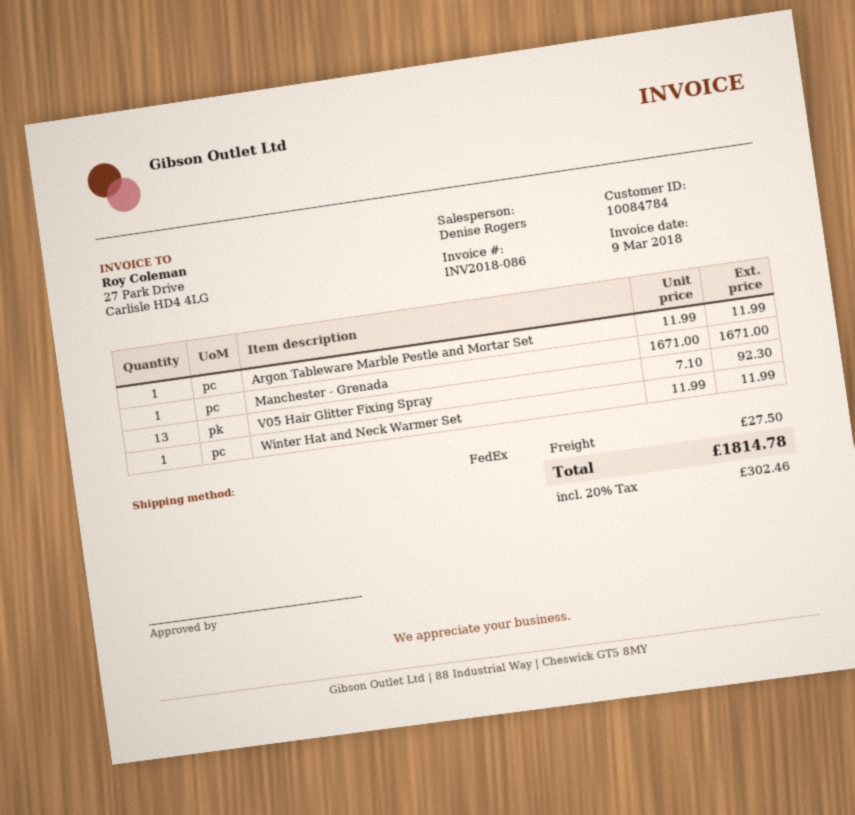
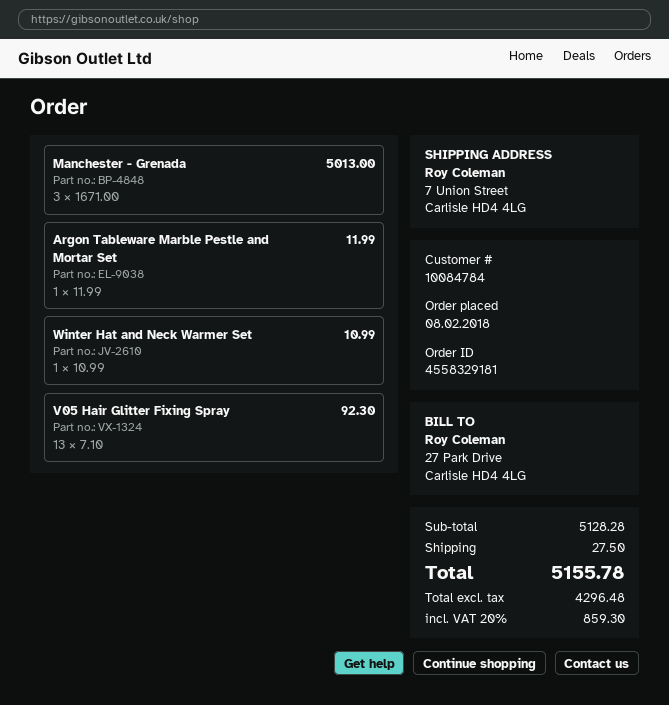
Manchester - Grenada: 1 x 1671.00 = 1671.00 -> 3 x 1671.00 = 5013.00
Winter Hat and Neck Warmer Set: 1 x 11.99 = 11.99 -> 1 x 10.99 = 10.99
tax: 20% = 302.46 -> 20% = 859.30
total: 1814.78 -> 5155.78

